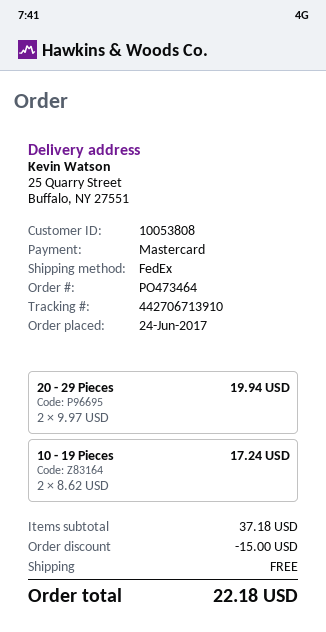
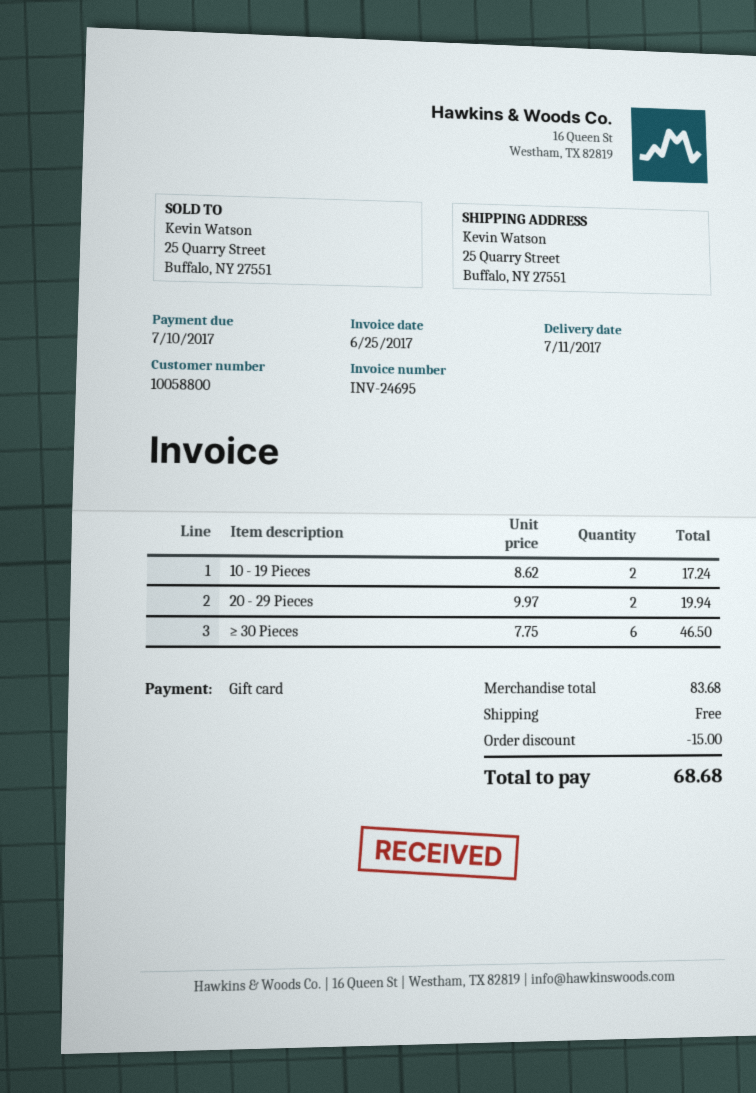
customer number: 10053808 -> 10058800
payment method: Mastercard -> gift card
≥ 30 Pieces: none -> 6 x 7.75 = 46.50
subtotal: 37.18 -> 83.68
total: 22.18 -> 68.68

